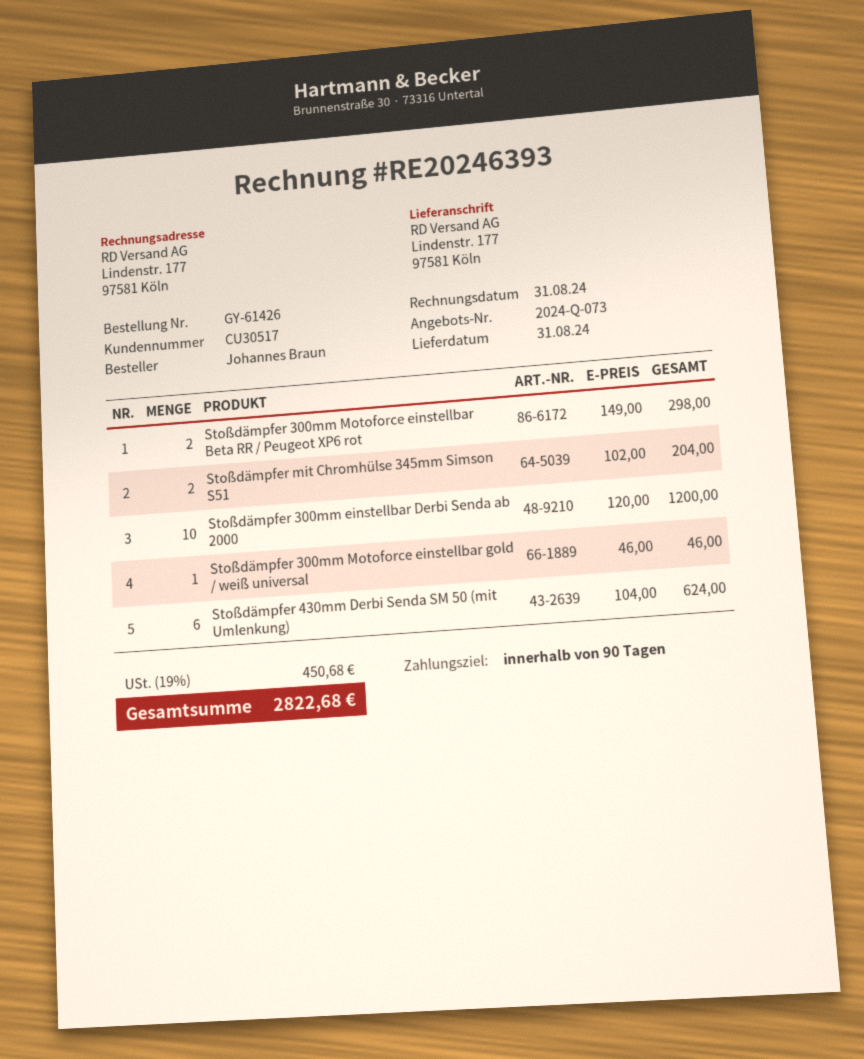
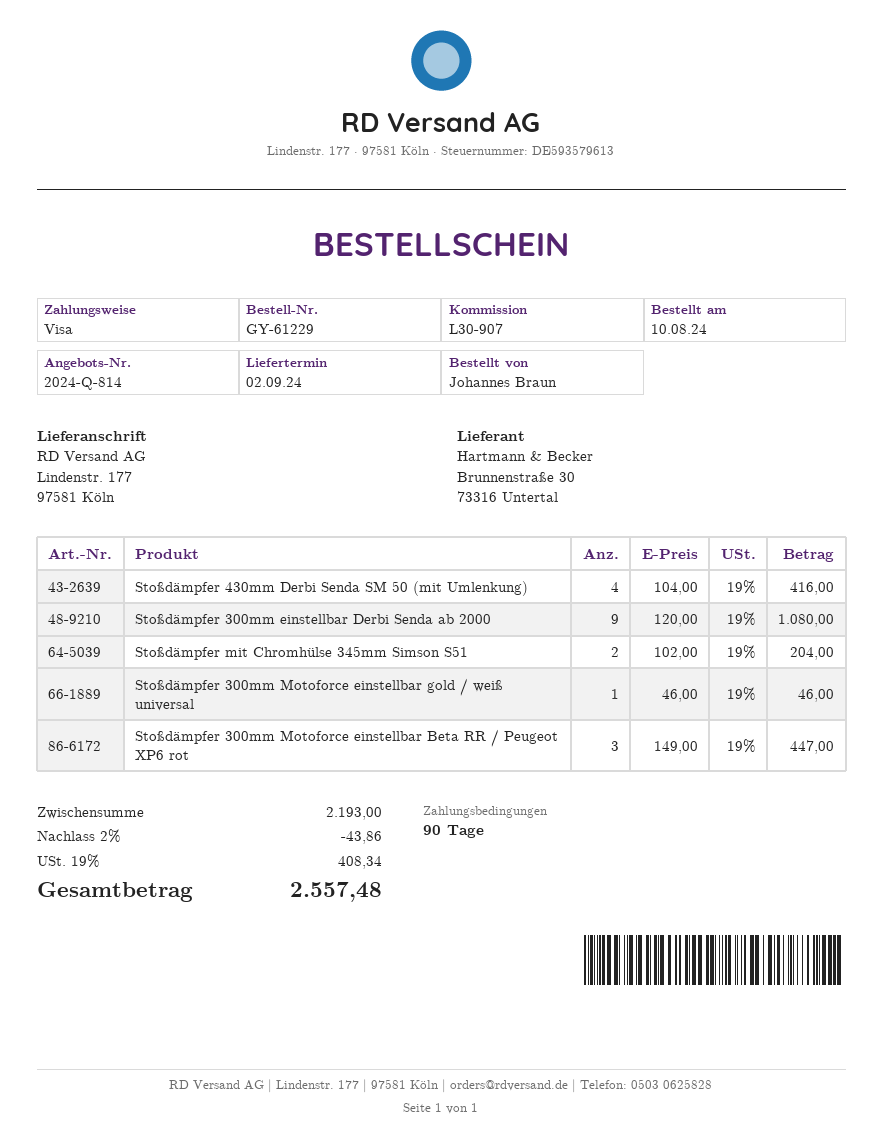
quote number: 2024-Q-073 -> 2024-Q-814
order number: GY-61426 -> GY-61229
delivery date: 2024-08-31 -> 2024-09-02
Stoßdämpfer 300mm Motoforce einstellbar Beta RR / Peugeot XP6 rot: 2 x 149.00 = 298.00 -> 3 x 149.00 = 447.00
Stoßdämpfer 300mm einstellbar Derbi Senda ab 2000: 10 x 120.00 = 1200.00 -> 9 x 120.00 = 1080.00
Stoßdämpfer 430mm Derbi Senda SM 50 (mit Umlenkung): 6 x 104.00 = 624.00 -> 4 x 104.00 = 416.00
discount: none -> 2% = 43.86
tax: 19% = 450.68 -> 19% = 408.34
total: 2822.68 -> 2557.48

